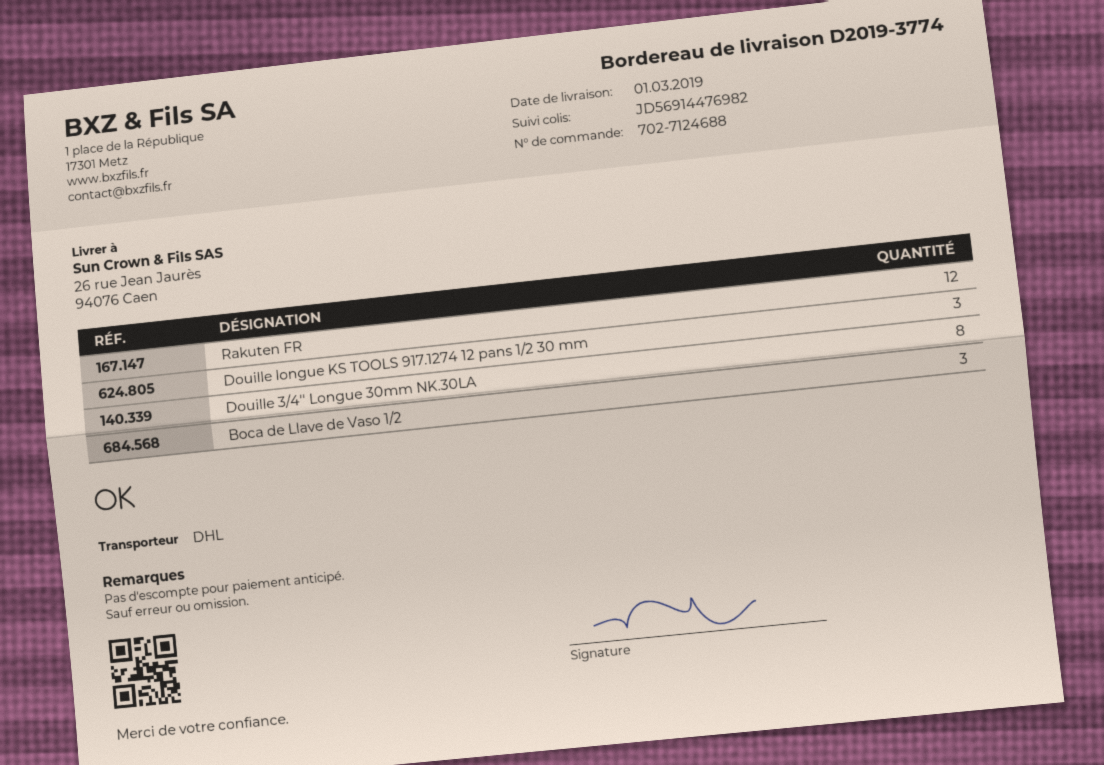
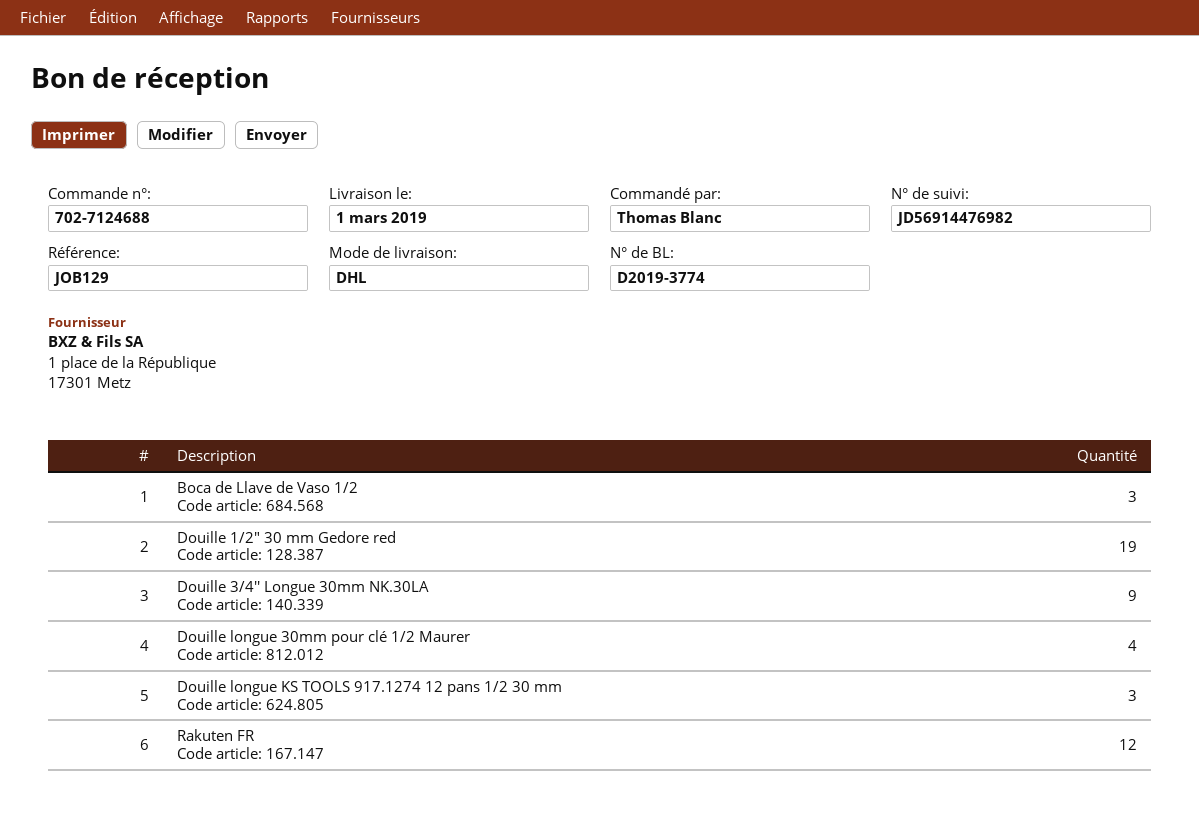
Douille 3/4'' Longue 30mm NK.30LA: 8 -> 9
Douille 1/2" 30 mm Gedore red: none -> 19
Douille longue 30mm pour clé 1/2 Maurer: none -> 4

